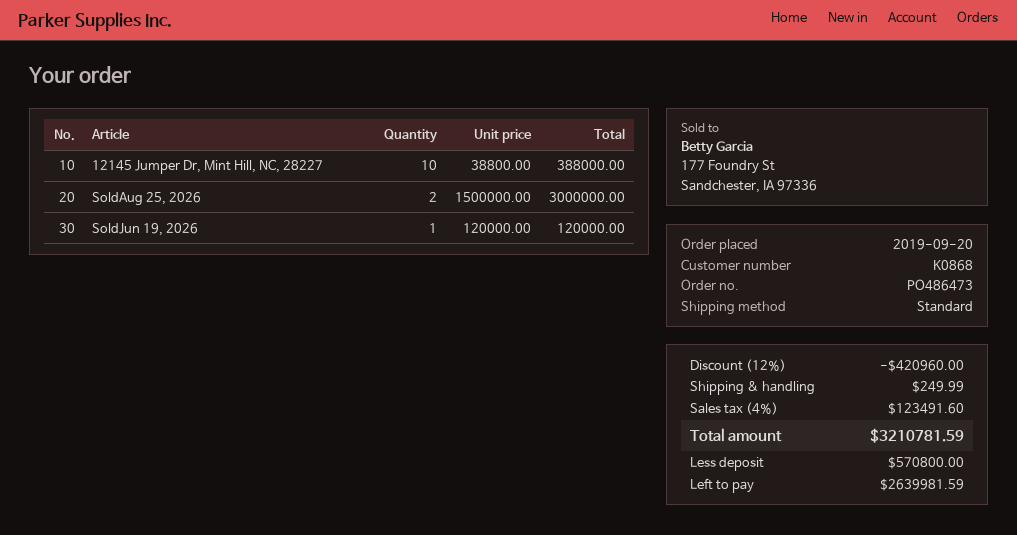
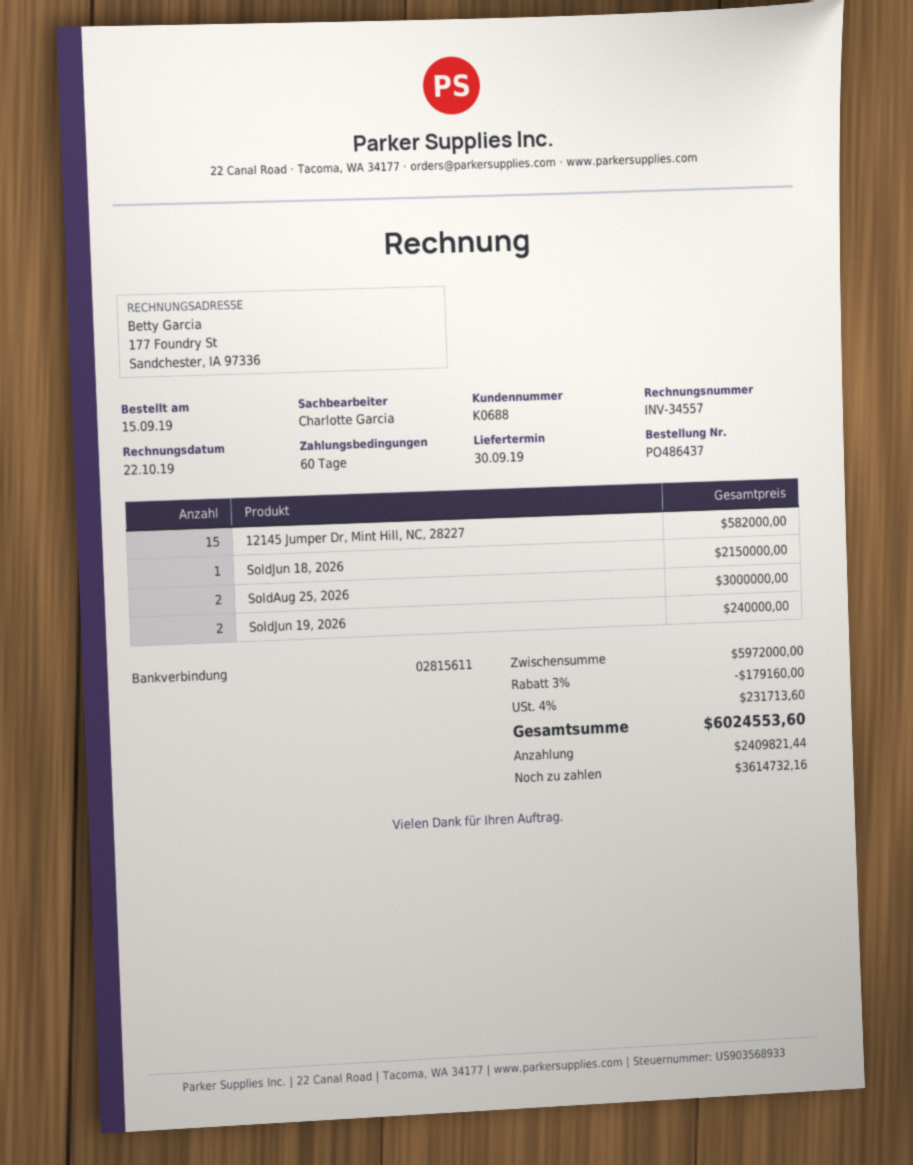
order number: PO486473 -> PO486437
order date: 2019-09-20 -> 2019-09-15
customer number: K0868 -> K0688
12145 Jumper Dr, Mint Hill, NC, 28227: 10 for 388000.00 -> 15 for 582000.00
SoldJun 19, 2026: 1 for 120000.00 -> 2 for 240000.00
SoldJun 18, 2026: none -> 1 for 2150000.00
discount: 12% = 420960.00 -> 3% = 179160.00
shipping: 249.99 -> none
tax: 4% = 123491.60 -> 4% = 231713.60
total: 3210781.59 -> 6024553.60
deposit: 570800.00 -> 2409821.44
balance: 2639981.59 -> 3614732.16

